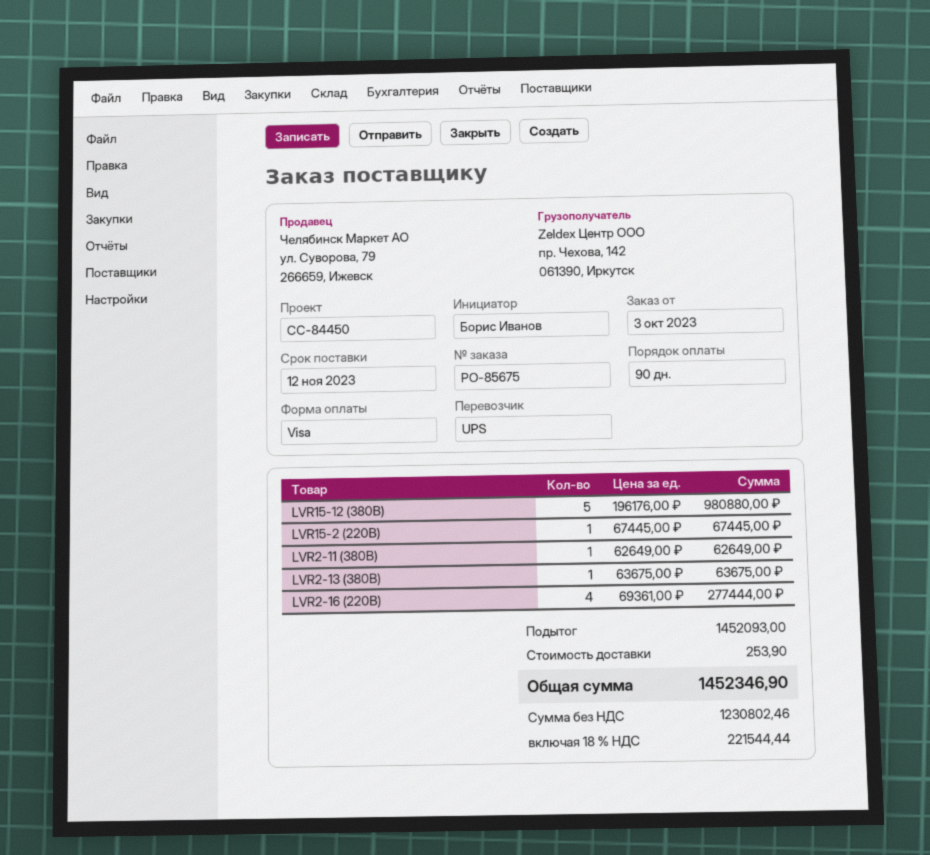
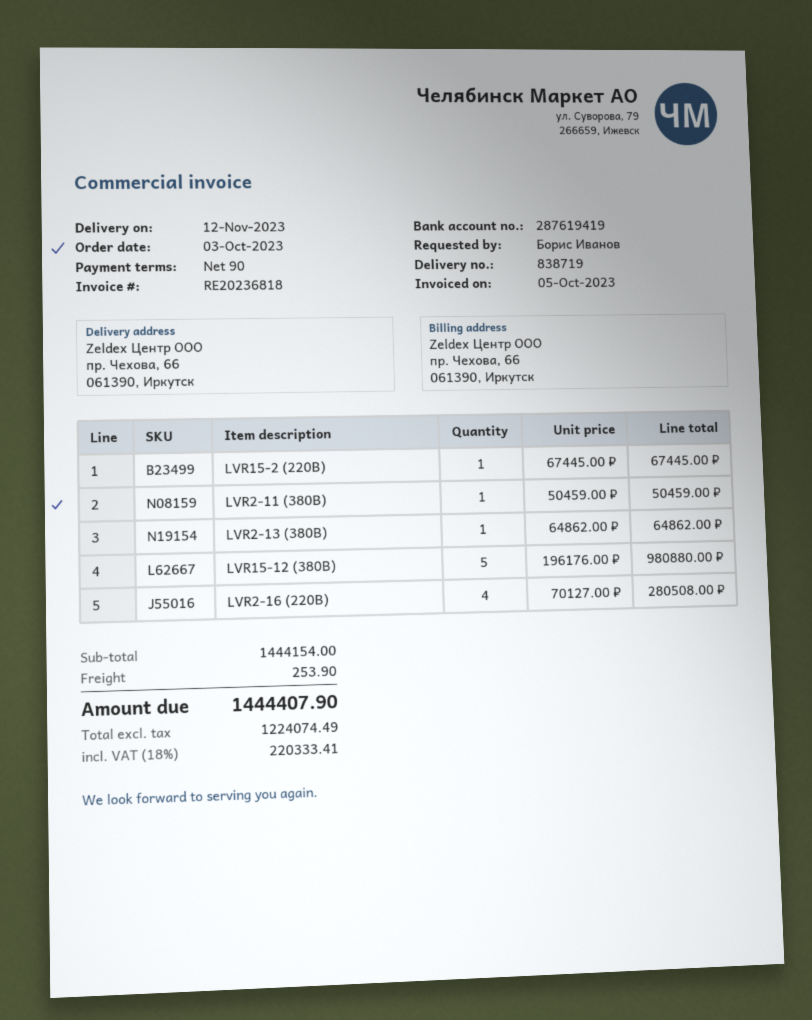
ship to: пр. Чехова, 142, 061390, Иркутск -> пр. Чехова, 66, 061390, Иркутск
LVR2-11 (380В): 1 x 62649.00 = 62649.00 -> 1 x 50459.00 = 50459.00
LVR2-13 (380В): 1 x 63675.00 = 63675.00 -> 1 x 64862.00 = 64862.00
LVR2-16 (220В): 4 x 69361.00 = 277444.00 -> 4 x 70127.00 = 280508.00
subtotal: 1452093.00 -> 1444154.00
net: 1230802.46 -> 1224074.49
tax: 18% = 221544.44 -> 18% = 220333.41
total: 1452346.90 -> 1444407.90

